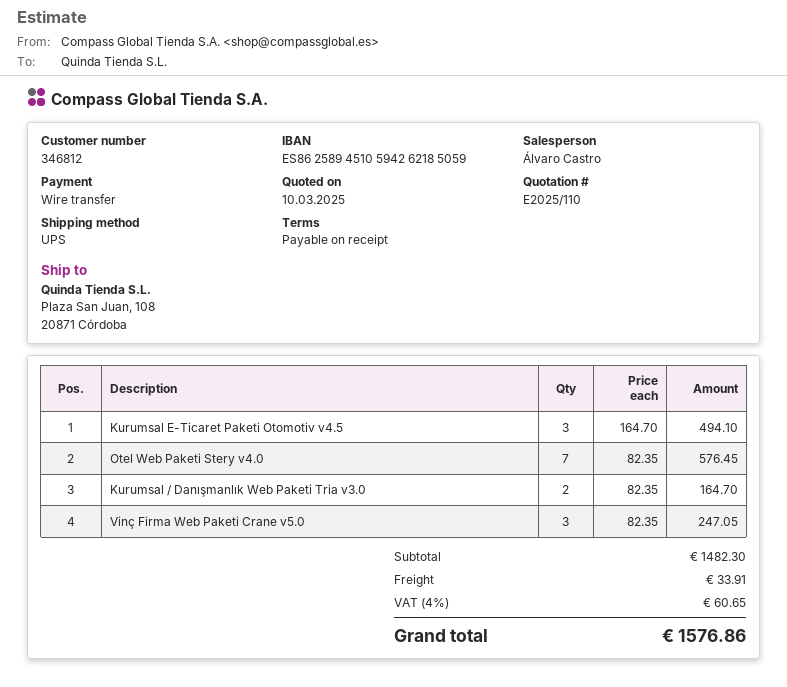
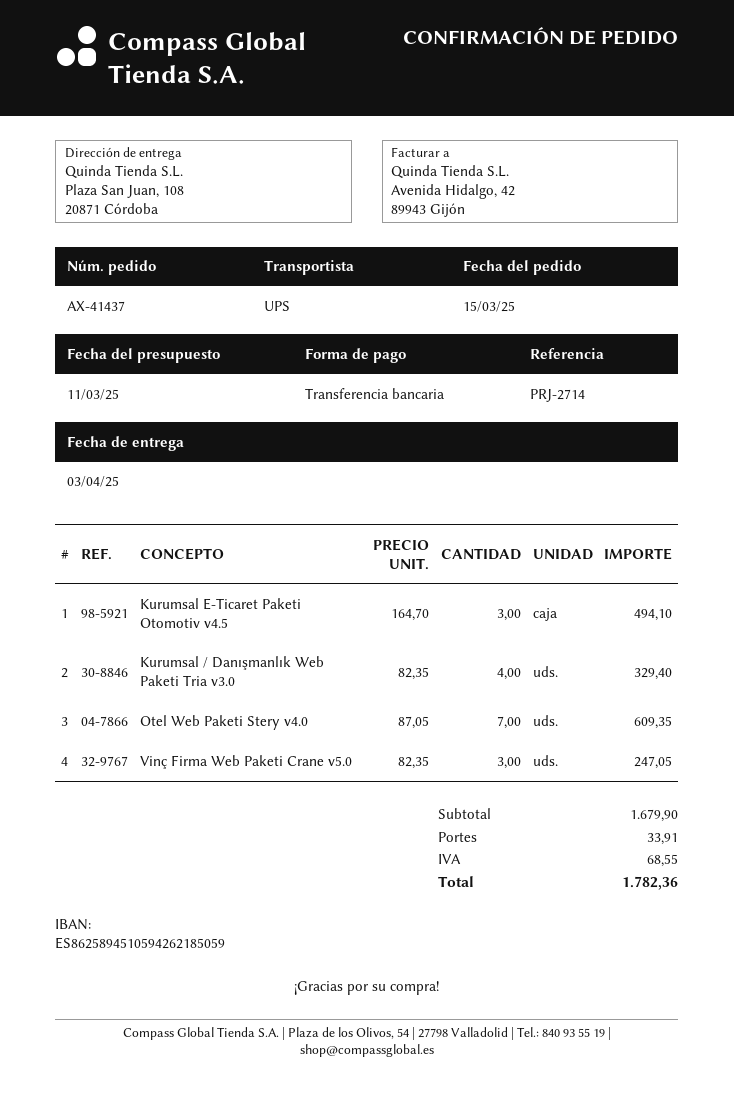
quote date: 2025-03-10 -> 2025-03-11
Otel Web Paketi Stery v4.0: 7 x 82.35 = 576.45 -> 7 x 87.05 = 609.35
Kurumsal / Danışmanlık Web Paketi Tria v3.0: 2 x 82.35 = 164.70 -> 4 x 82.35 = 329.40
subtotal: 1482.30 -> 1679.90
tax: 60.65 -> 68.55
total: 1576.86 -> 1782.36

